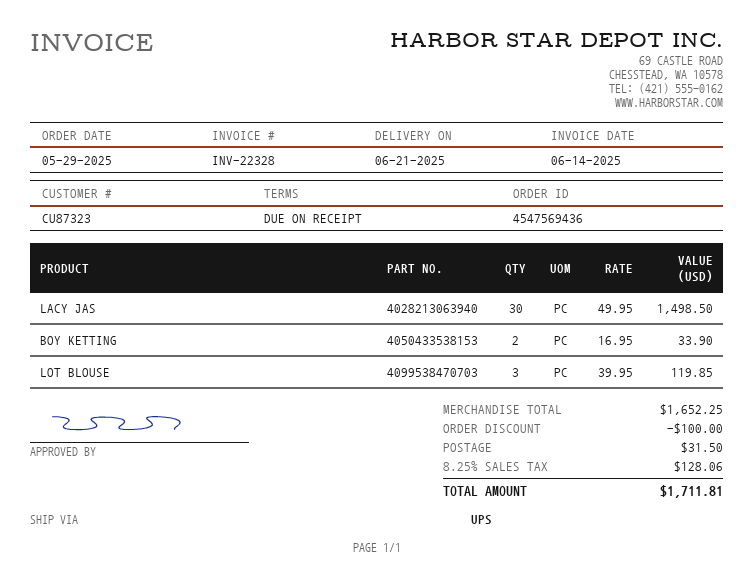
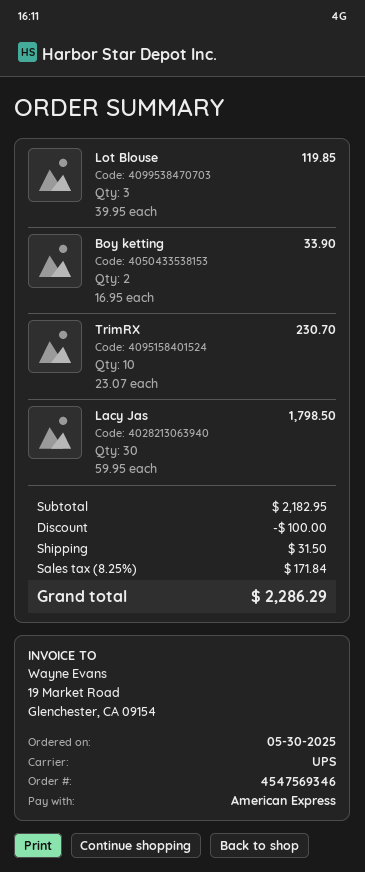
order number: 4547569436 -> 4547569346
order date: 2025-05-29 -> 2025-05-30
LACY JAS: 30 x 49.95 = 1498.50 -> 30 x 59.95 = 1798.50
TrimRX: none -> 10 x 23.07 = 230.70
subtotal: 1652.25 -> 2182.95
tax: 8.25% = 128.06 -> 8.25% = 171.84
total: 1711.81 -> 2286.29

